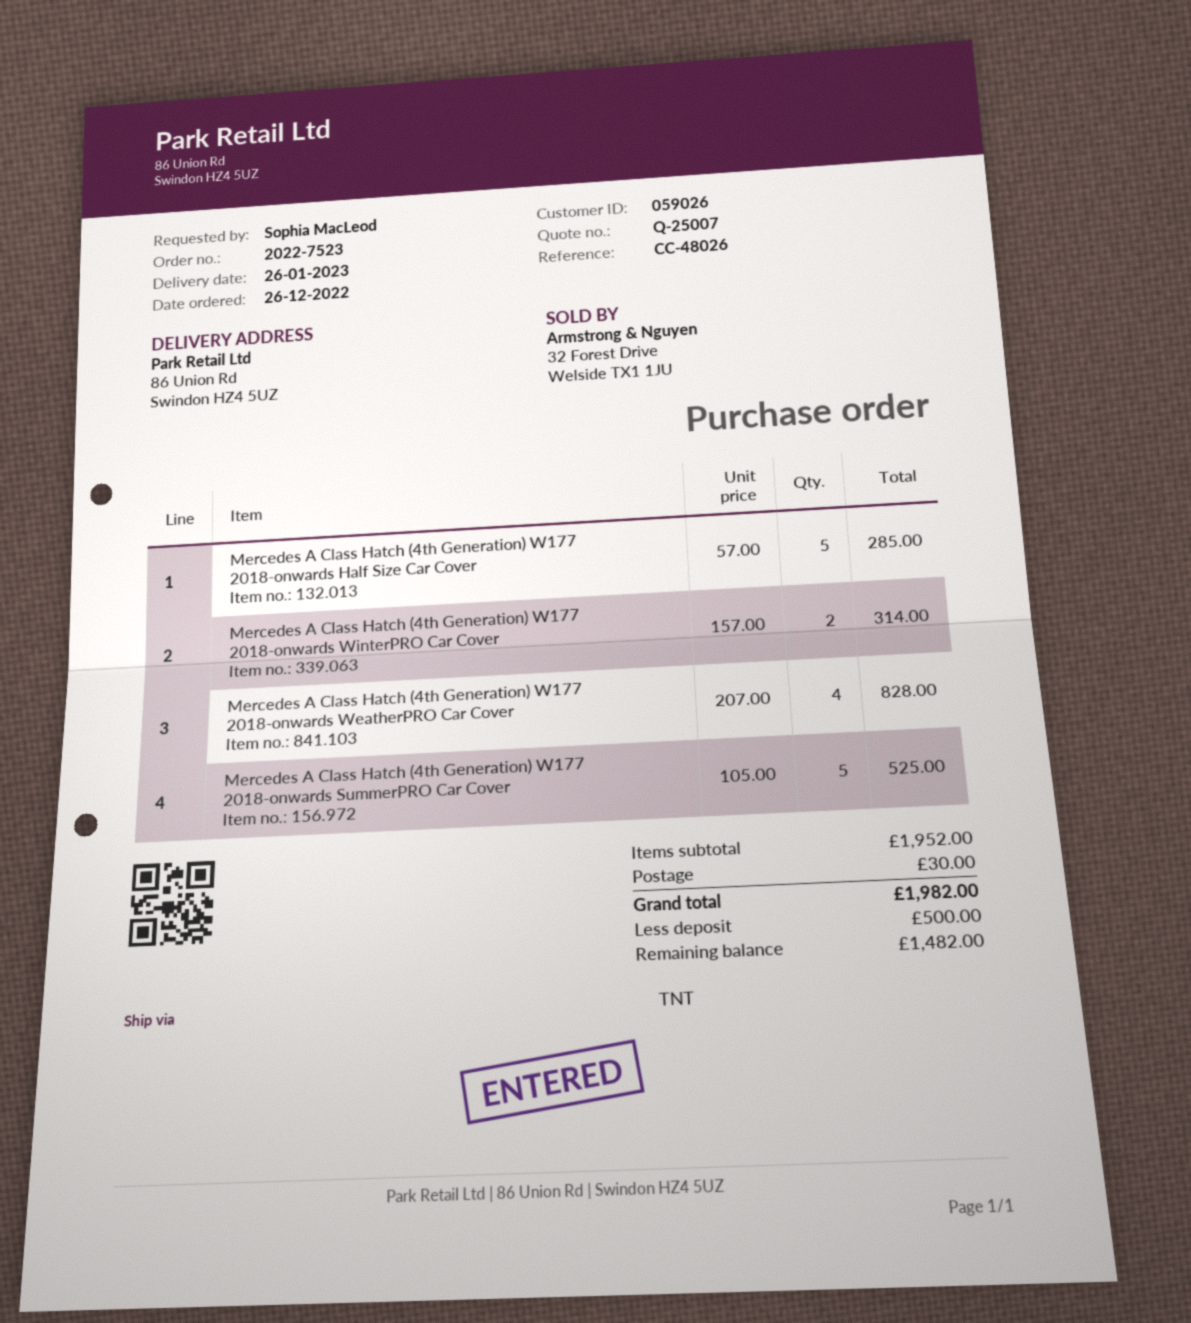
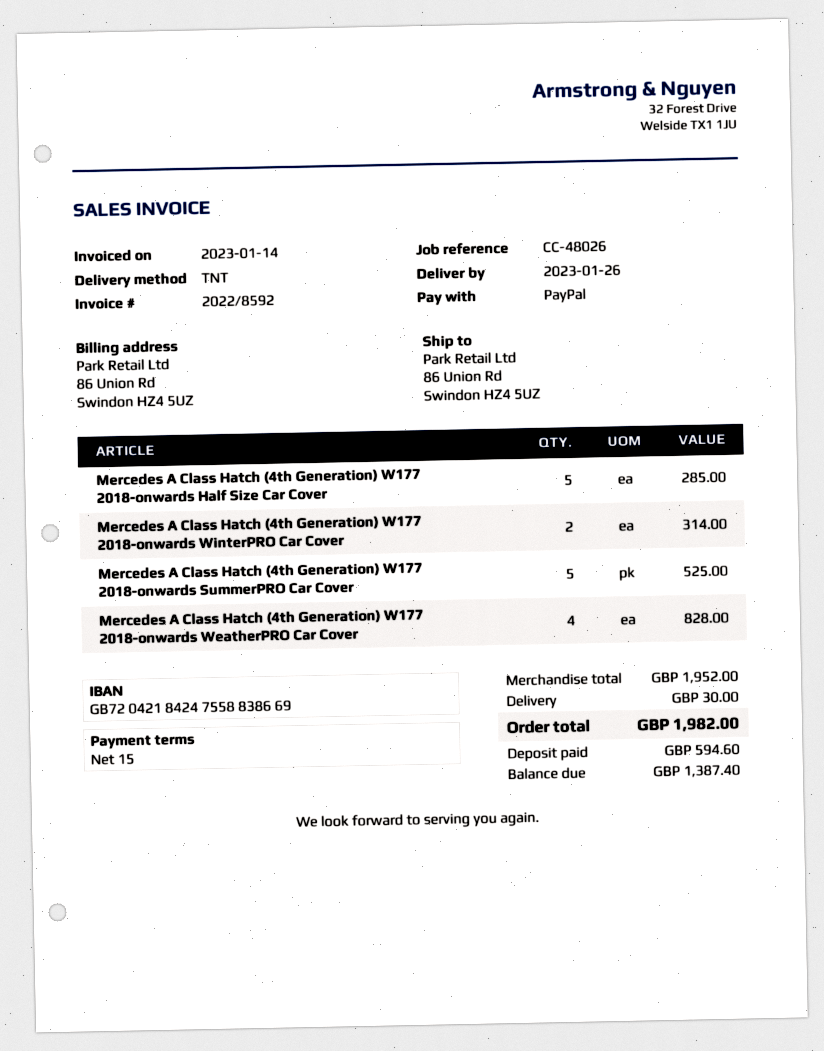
deposit: 500.00 -> 594.60
balance: 1482.00 -> 1387.40

